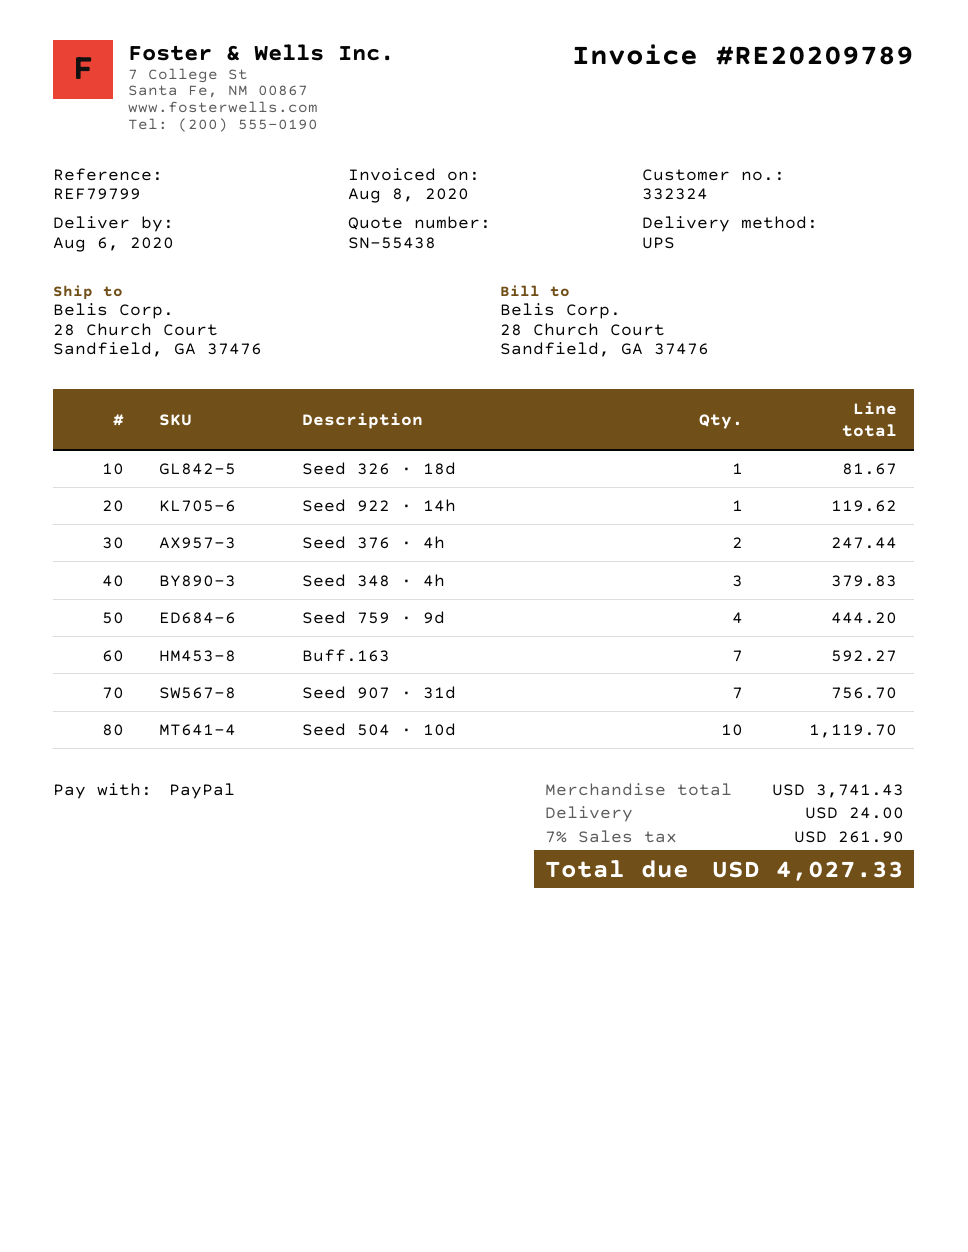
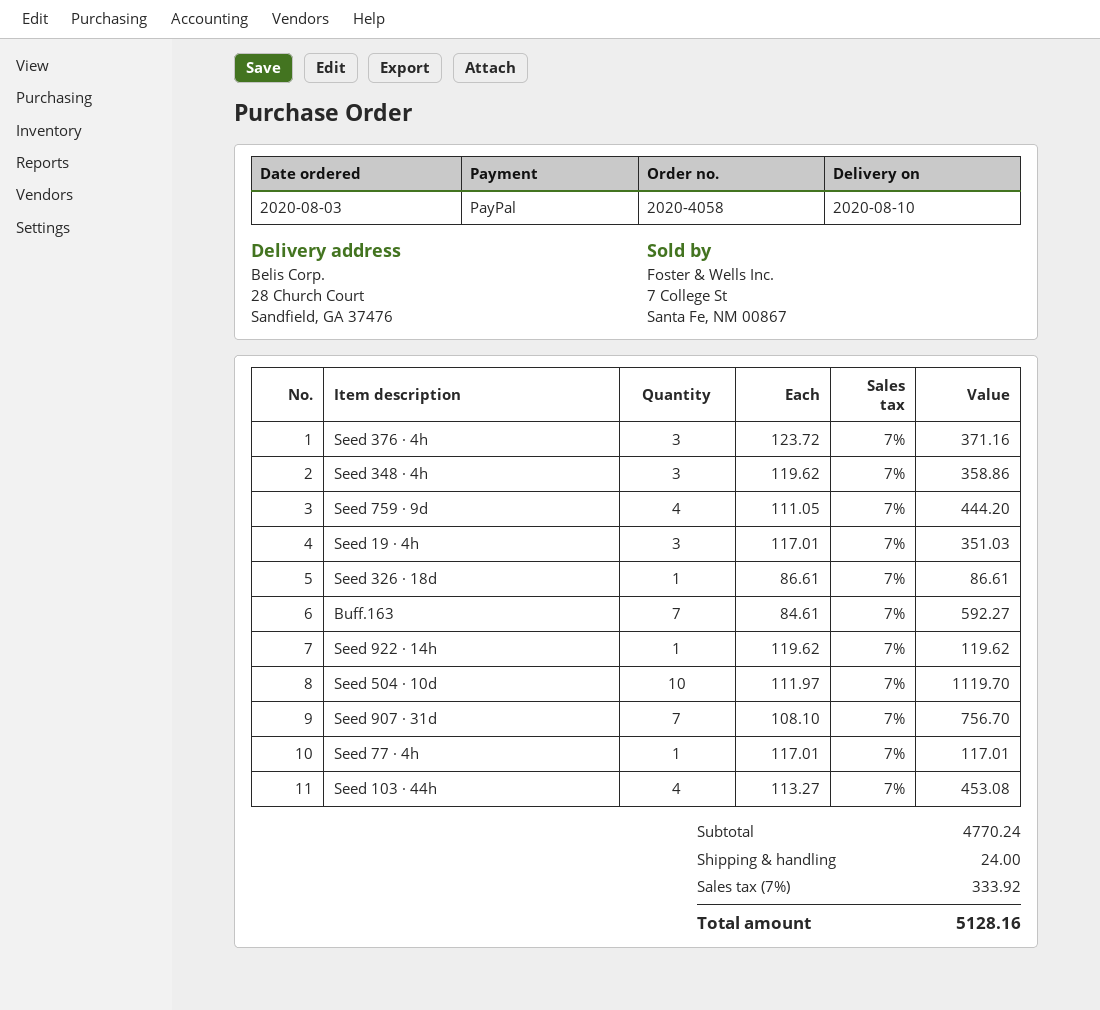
delivery date: 2020-08-06 -> 2020-08-10
Seed 326 · 18d: 1 for 81.67 -> 1 for 86.61
Seed 376 · 4h: 2 for 247.44 -> 3 for 371.16
Seed 348 · 4h: 3 for 379.83 -> 3 for 358.86
Seed 19 · 4h: none -> 3 for 351.03
Seed 77 · 4h: none -> 1 for 117.01
Seed 103 · 44h: none -> 4 for 453.08
subtotal: 3741.43 -> 4770.24
tax: 7% = 261.90 -> 7% = 333.92
total: 4027.33 -> 5128.16

